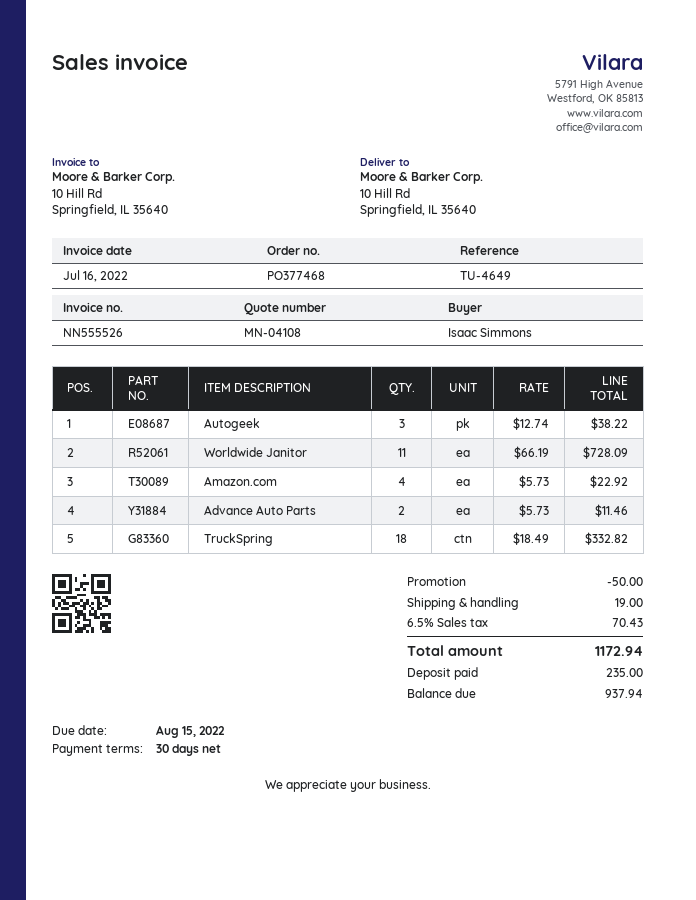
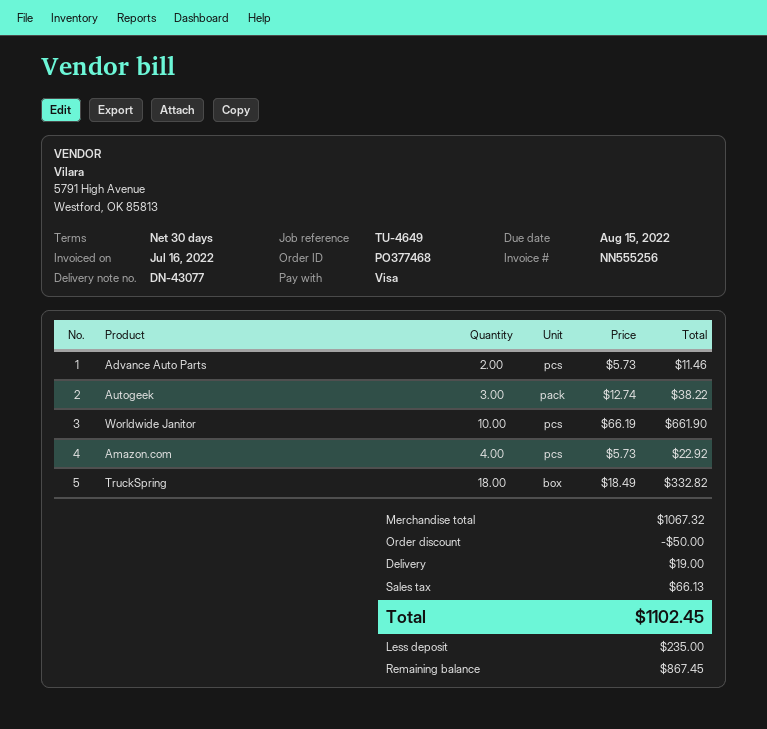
invoice number: NN555526 -> NN555256
Worldwide Janitor: 11 x 66.19 = 728.09 -> 10 x 66.19 = 661.90
tax: 70.43 -> 66.13
total: 1172.94 -> 1102.45
balance: 937.94 -> 867.45

